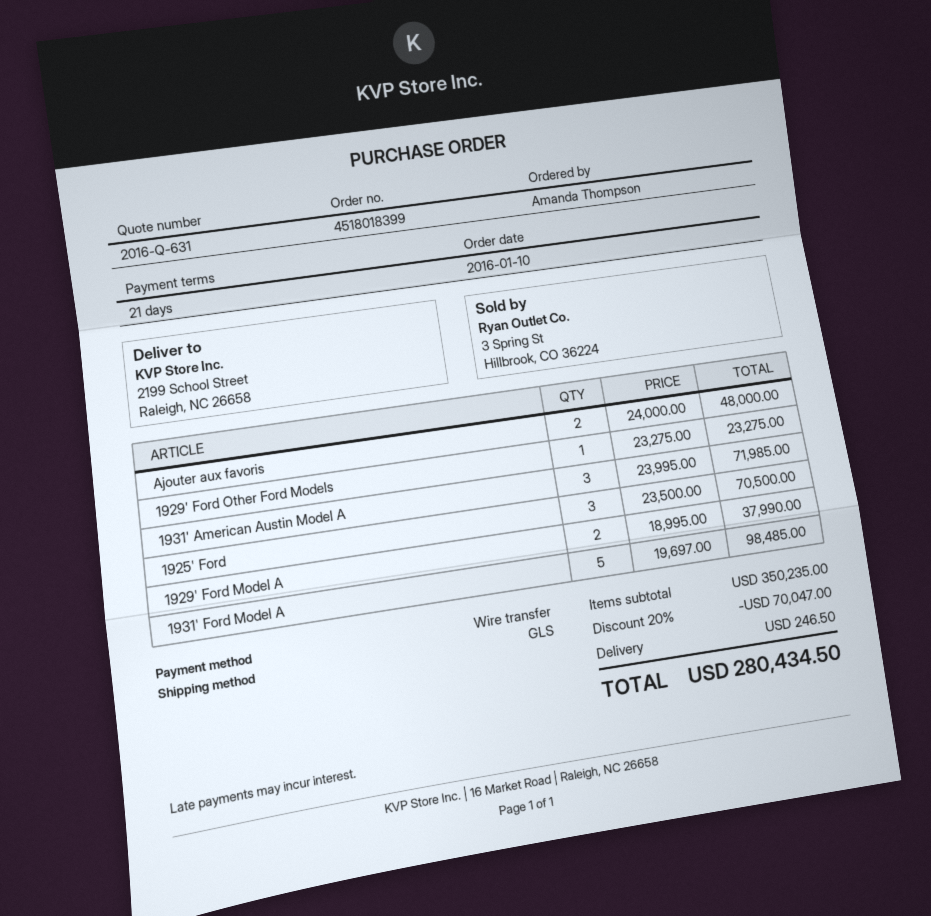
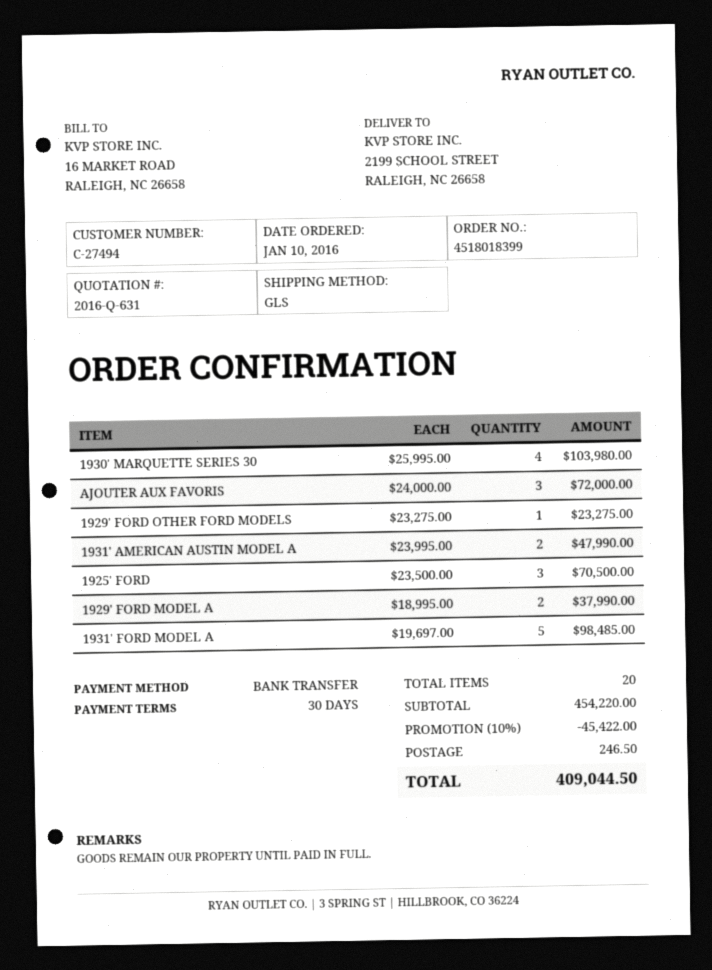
payment terms: 21 days -> 30 days
Ajouter aux favoris: 2 x 24000.00 = 48000.00 -> 3 x 24000.00 = 72000.00
1931' American Austin Model A: 3 x 23995.00 = 71985.00 -> 2 x 23995.00 = 47990.00
1930' MARQUETTE SERIES 30: none -> 4 x 25995.00 = 103980.00
subtotal: 350235.00 -> 454220.00
discount: 20% = 70047.00 -> 10% = 45422.00
total: 280434.50 -> 409044.50

